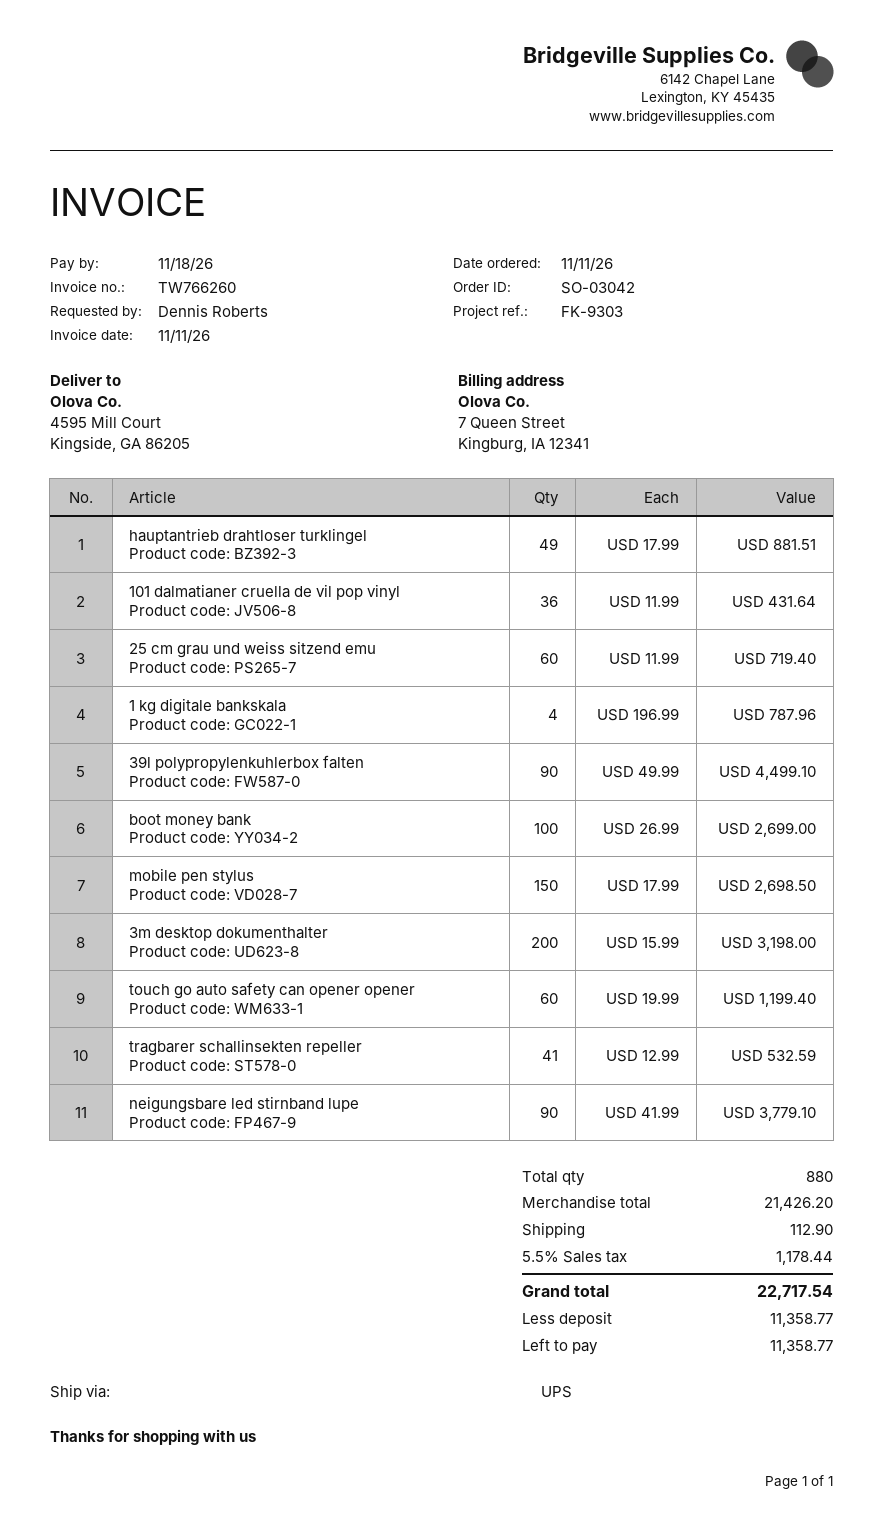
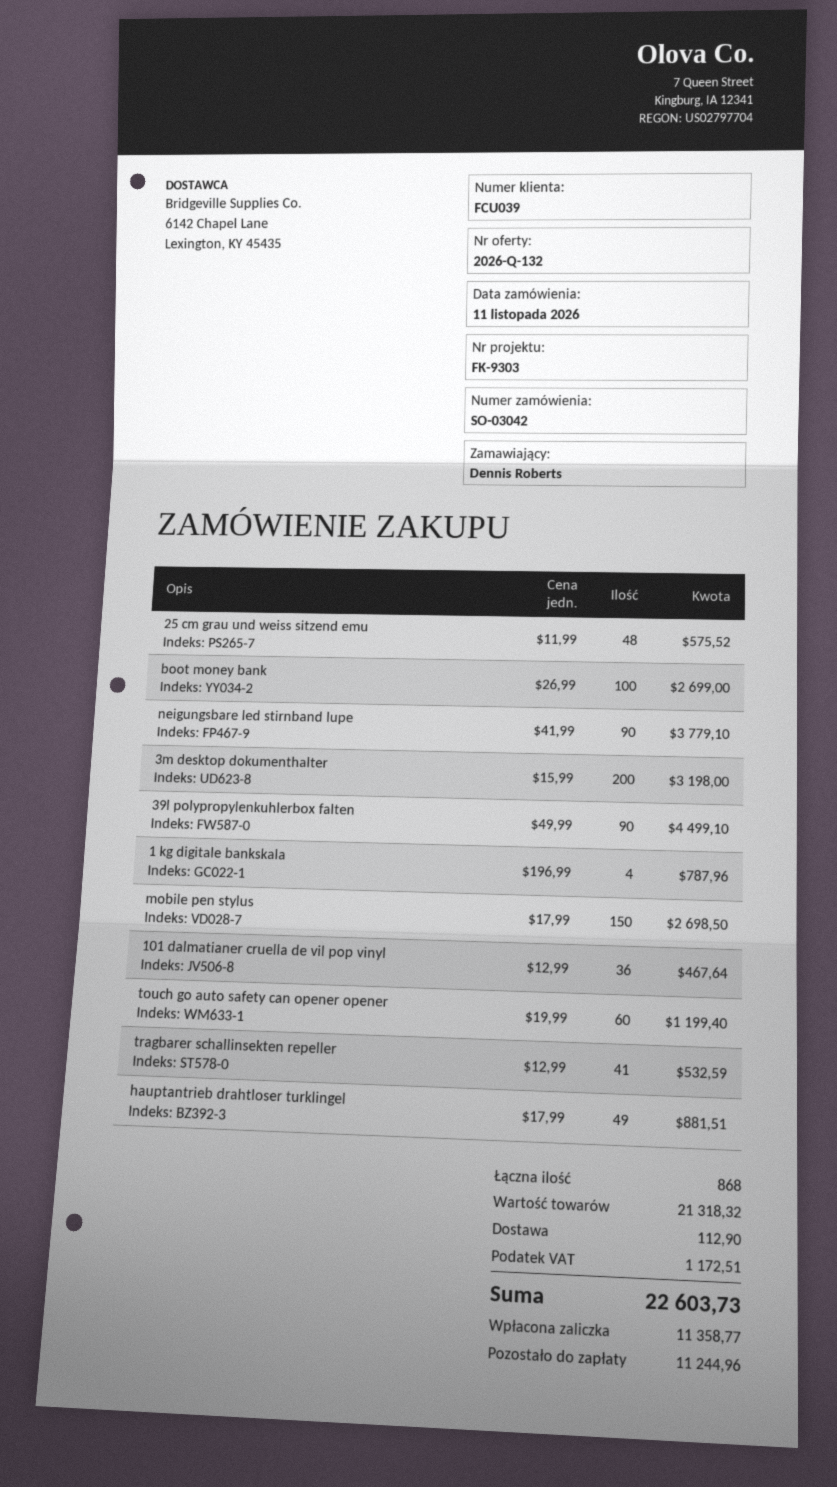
101 dalmatianer cruella de vil pop vinyl: 36 x 11.99 = 431.64 -> 36 x 12.99 = 467.64
25 cm grau und weiss sitzend emu: 60 x 11.99 = 719.40 -> 48 x 11.99 = 575.52
total quantity: 880 -> 868
subtotal: 21426.20 -> 21318.32
tax: 1178.44 -> 1172.51
total: 22717.54 -> 22603.73
balance: 11358.77 -> 11244.96

